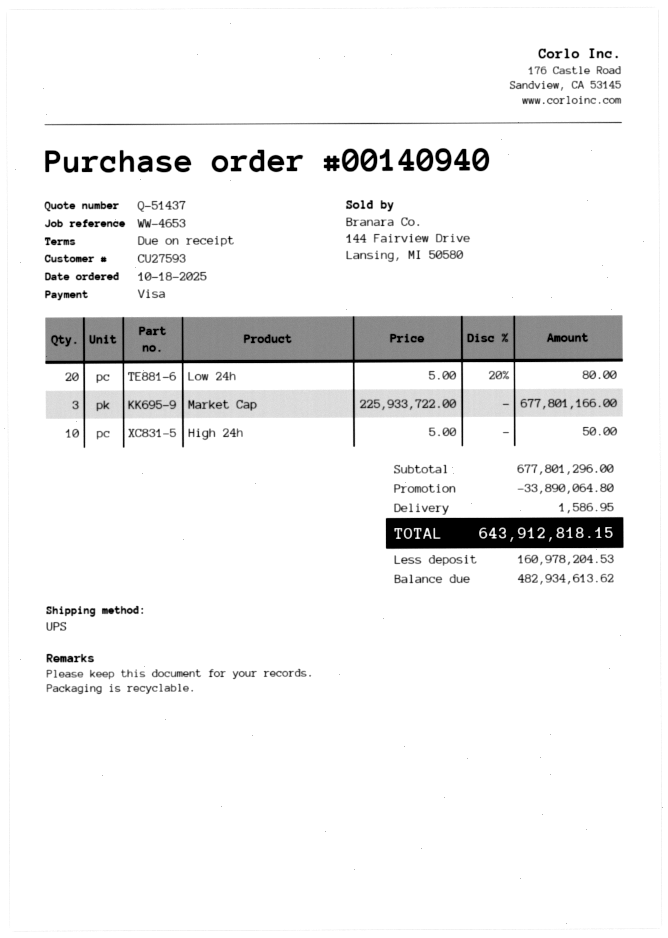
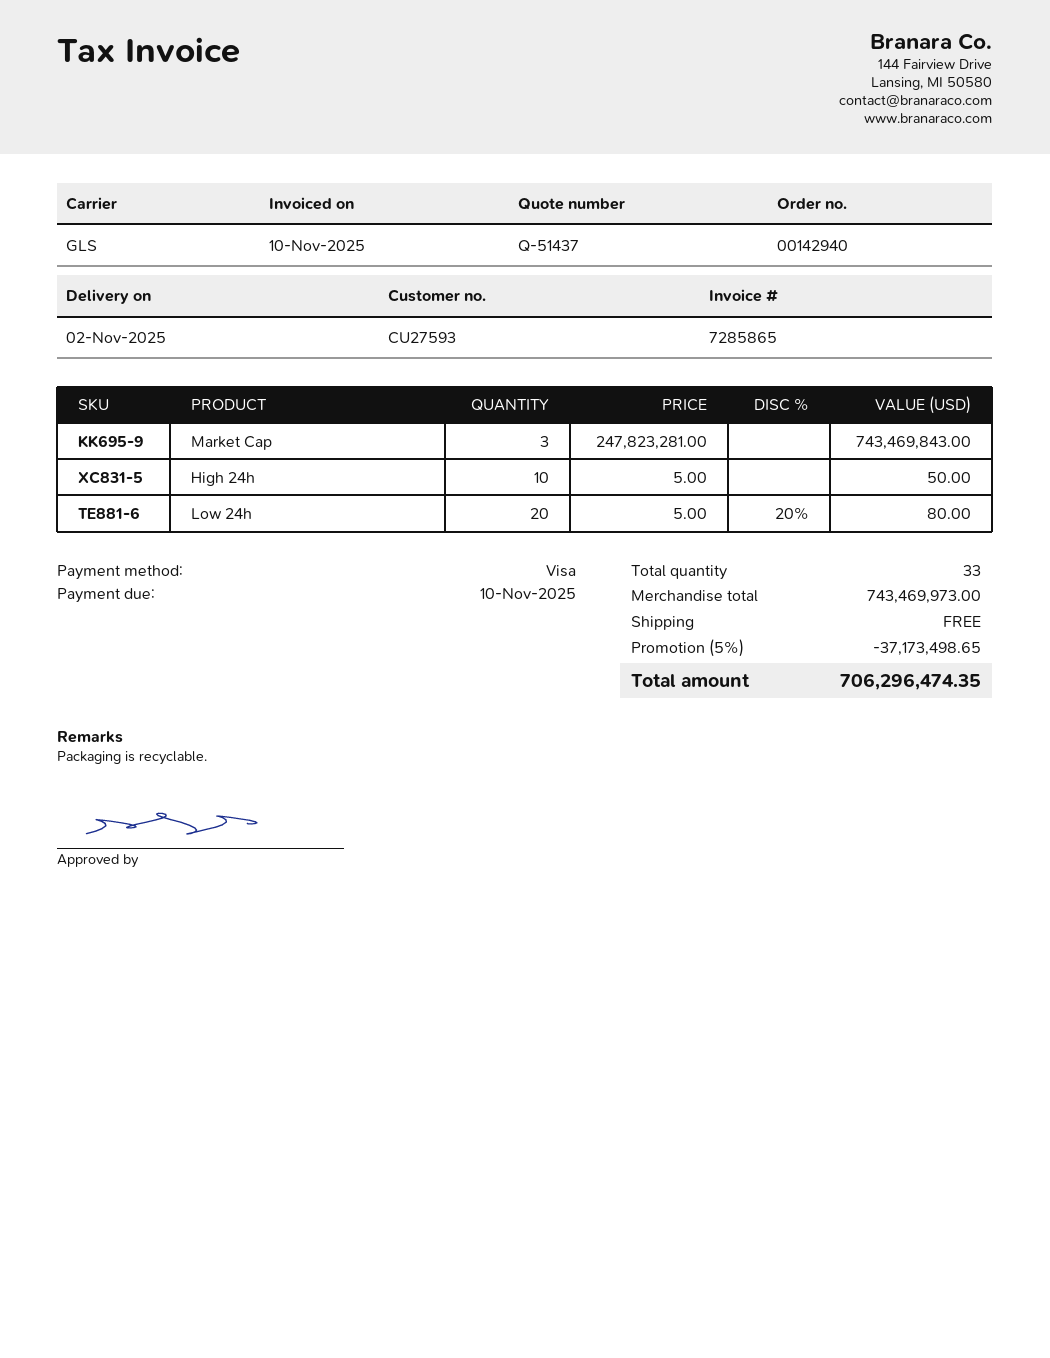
order number: 00140940 -> 00142940
shipping method: UPS -> GLS
Market Cap: 3 x 225933722.00 = 677801166.00 -> 3 x 247823281.00 = 743469843.00
subtotal: 677801296.00 -> 743469973.00
discount: 33890064.80 -> 37173498.65
shipping: 1586.95 -> 0.00
total: 643912818.15 -> 706296474.35

